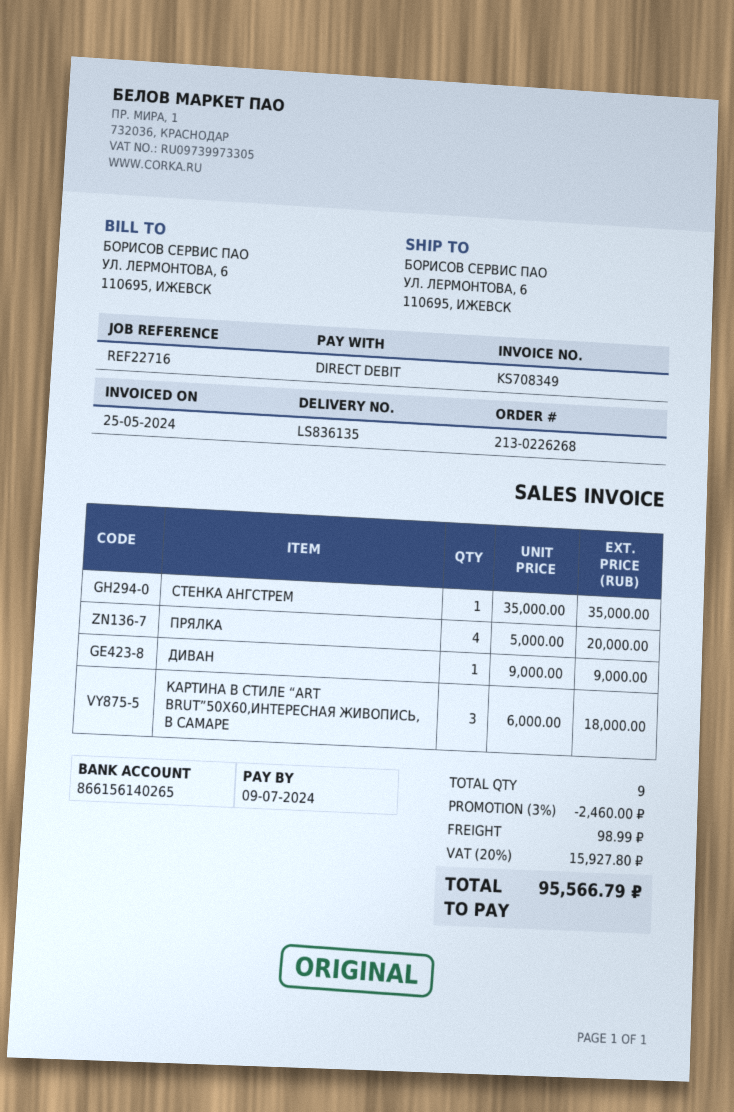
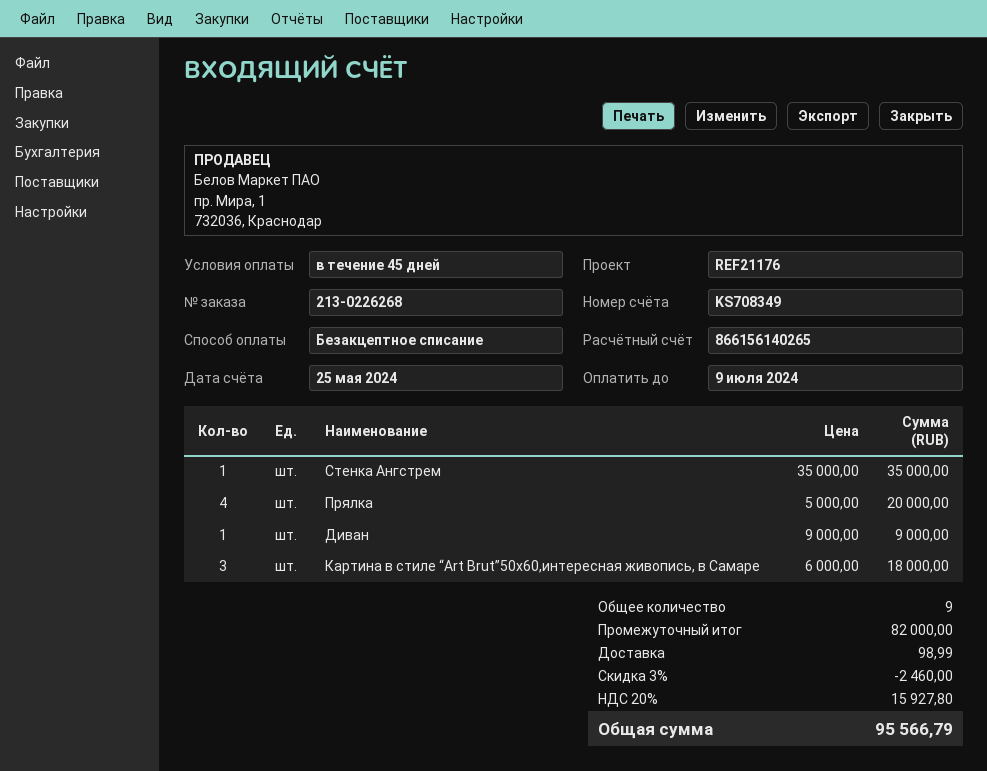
reference: REF22716 -> REF21176

